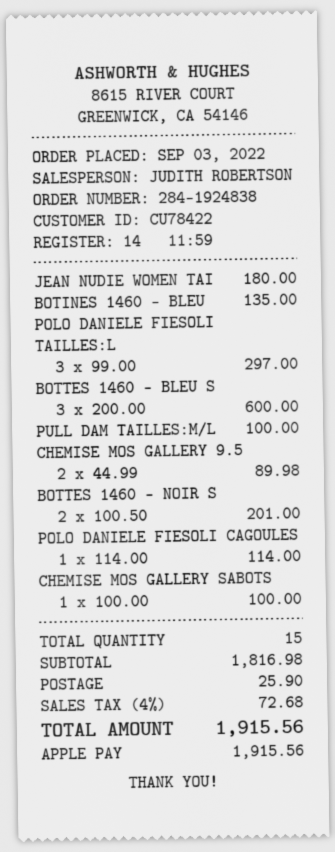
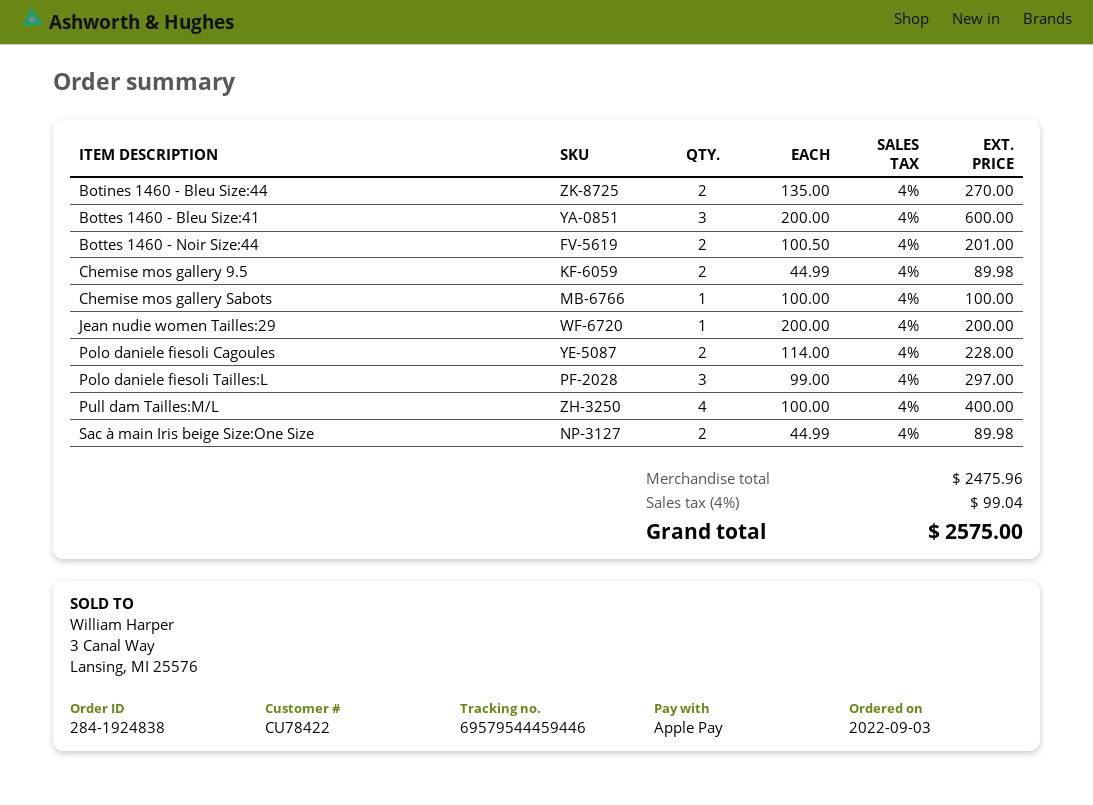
JEAN NUDIE WOMEN TAI: 1 x 180.00 = 180.00 -> 1 x 200.00 = 200.00
BOTINES 1460 - BLEU: 1 x 135.00 = 135.00 -> 2 x 135.00 = 270.00
PULL DAM TAILLES:M/L: 1 x 100.00 = 100.00 -> 4 x 100.00 = 400.00
POLO DANIELE FIESOLI CAGOULES: 1 x 114.00 = 114.00 -> 2 x 114.00 = 228.00
Sac à main Iris beige Size:One Size: none -> 2 x 44.99 = 89.98
subtotal: 1816.98 -> 2475.96
shipping: 25.90 -> none
tax: 4% = 72.68 -> 4% = 99.04
total: 1915.56 -> 2575.00

